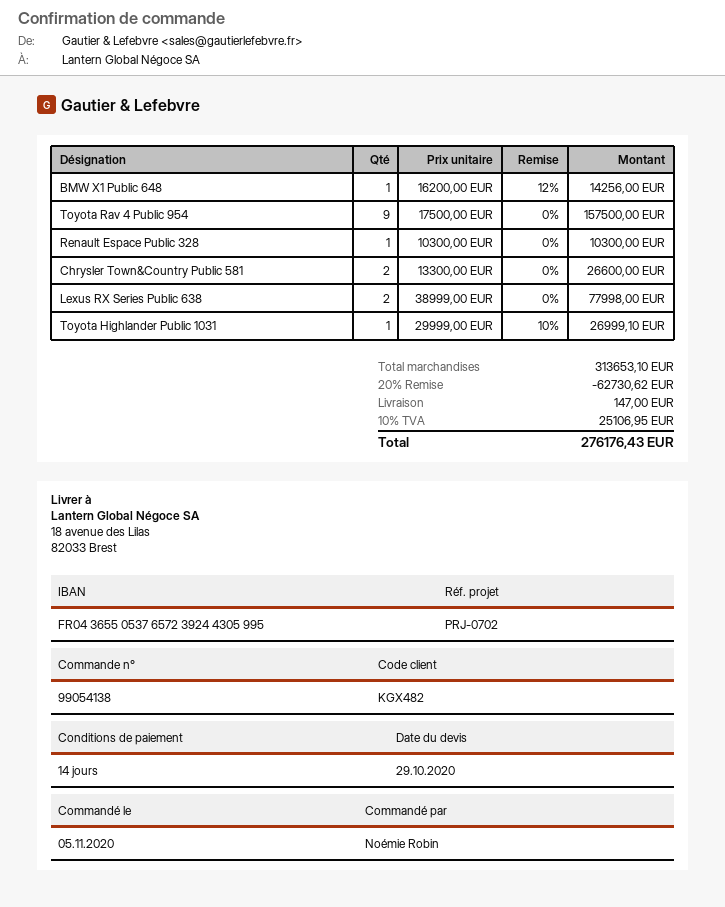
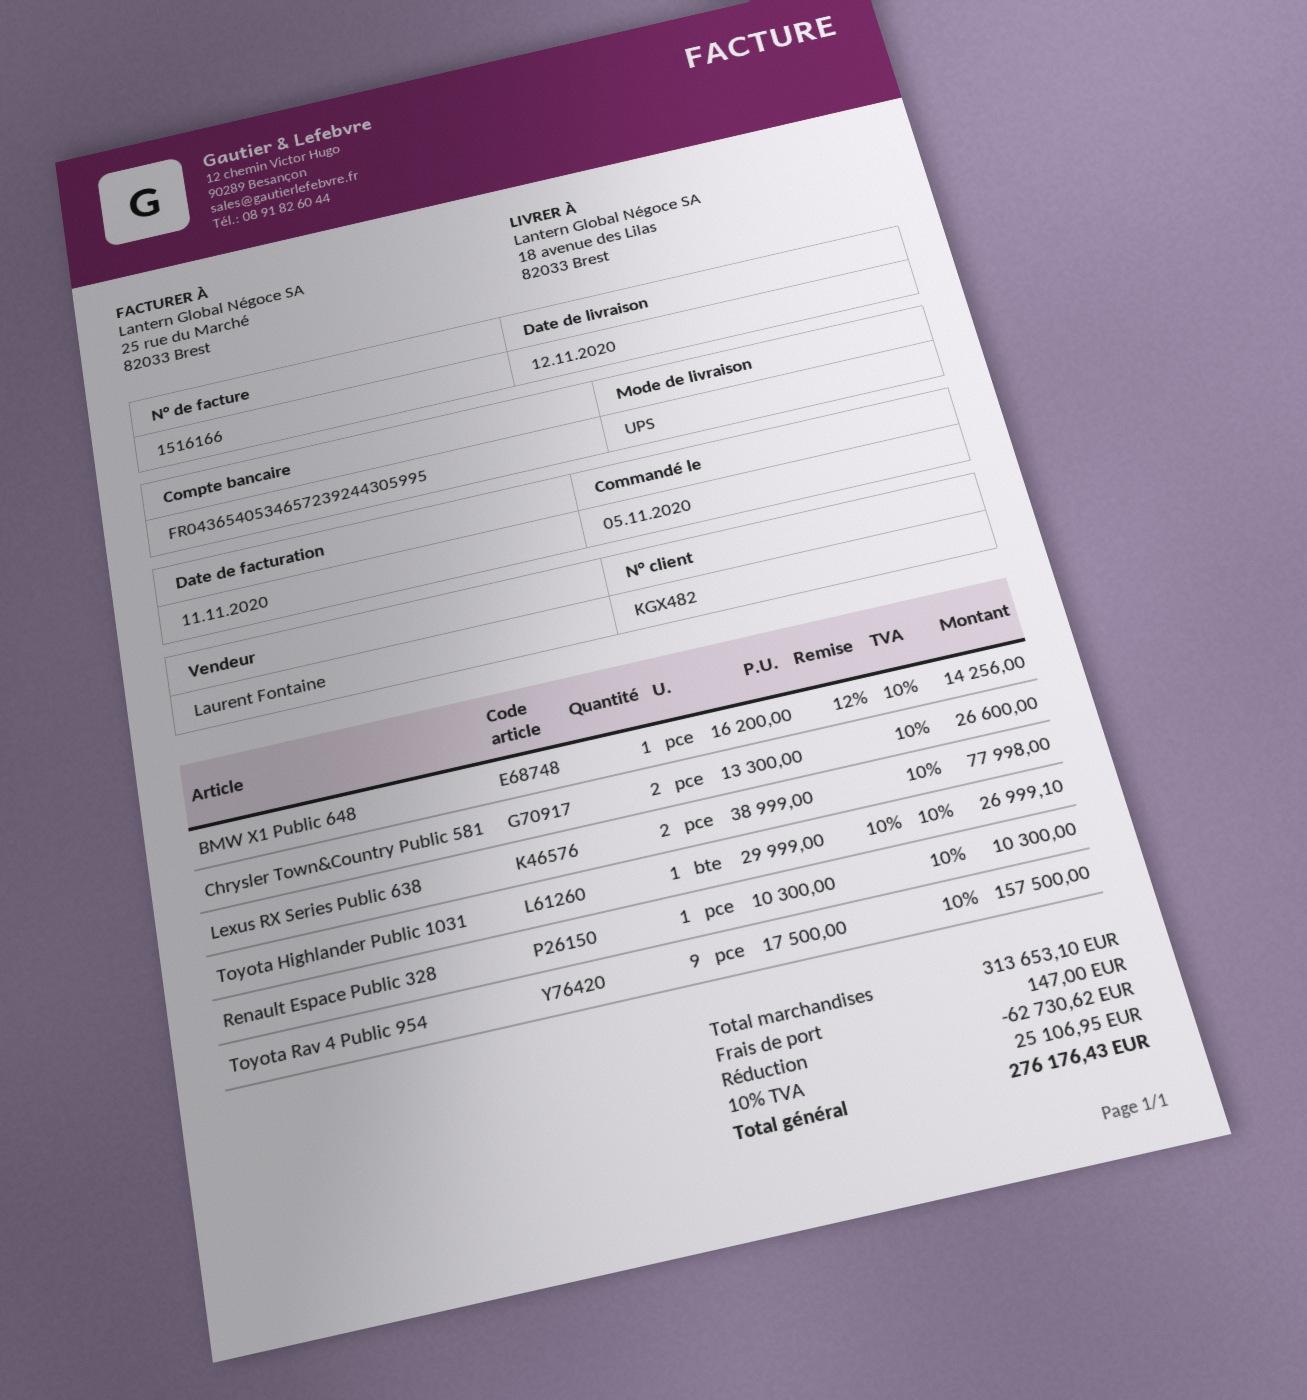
bank account: FR0436550537657239244305995 -> FR0436540534657239244305995

